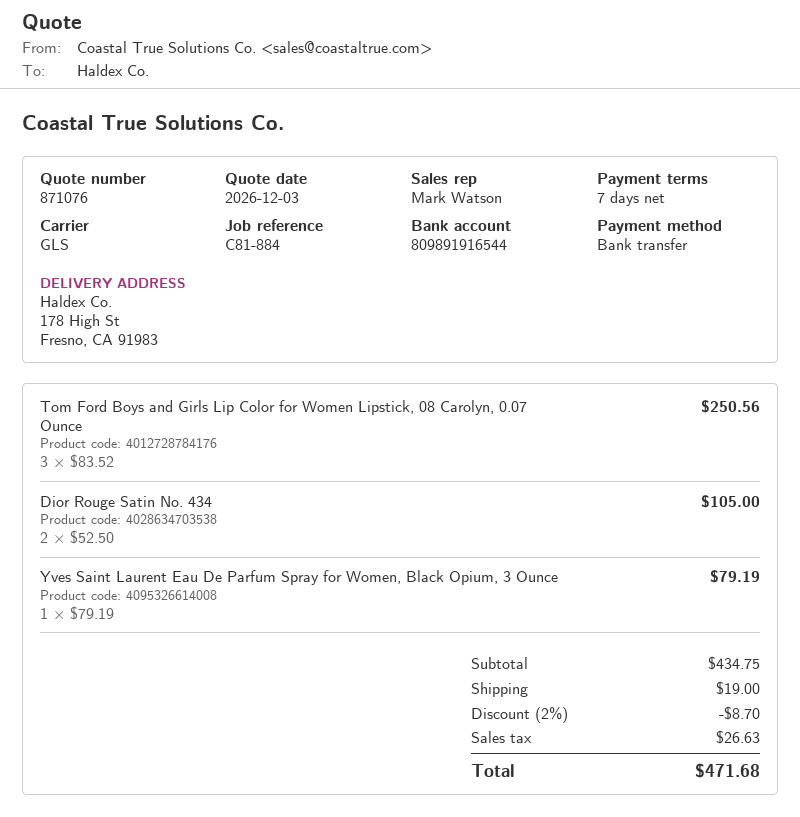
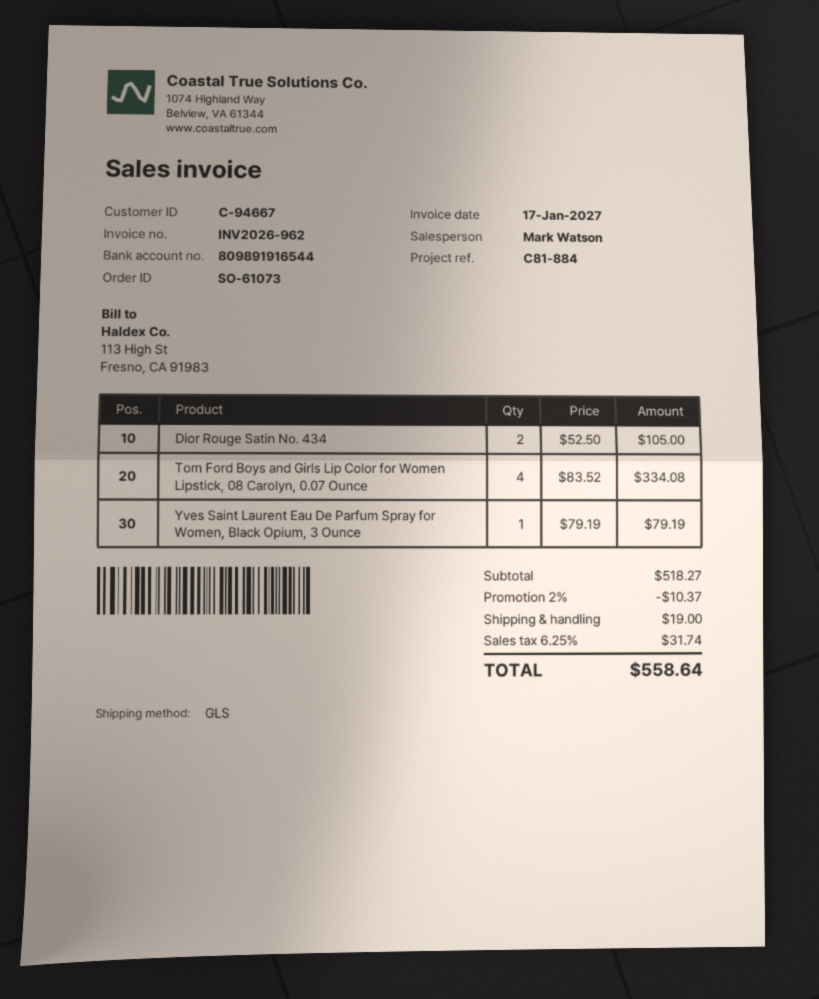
Tom Ford Boys and Girls Lip Color for Women Lipstick, 08 Carolyn, 0.07 Ounce: 3 x 83.52 = 250.56 -> 4 x 83.52 = 334.08
subtotal: 434.75 -> 518.27
discount: 2% = 8.70 -> 2% = 10.37
tax: 26.63 -> 31.74
total: 471.68 -> 558.64

